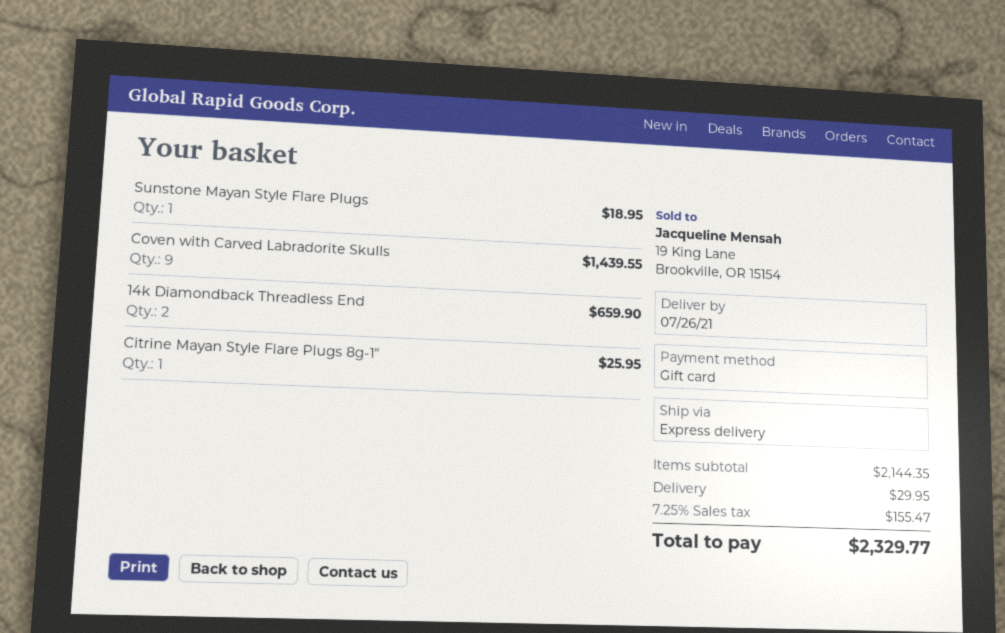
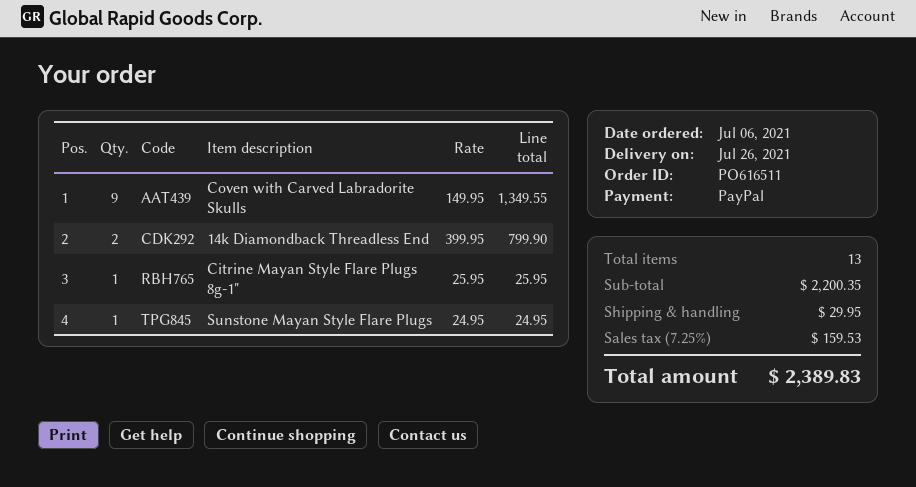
payment method: gift card -> PayPal
Sunstone Mayan Style Flare Plugs: 1 for 18.95 -> 1 for 24.95
Coven with Carved Labradorite Skulls: 9 for 1439.55 -> 9 for 1349.55
14k Diamondback Threadless End: 2 for 659.90 -> 2 for 799.90
subtotal: 2144.35 -> 2200.35
tax: 7.25% = 155.47 -> 7.25% = 159.53
total: 2329.77 -> 2389.83

